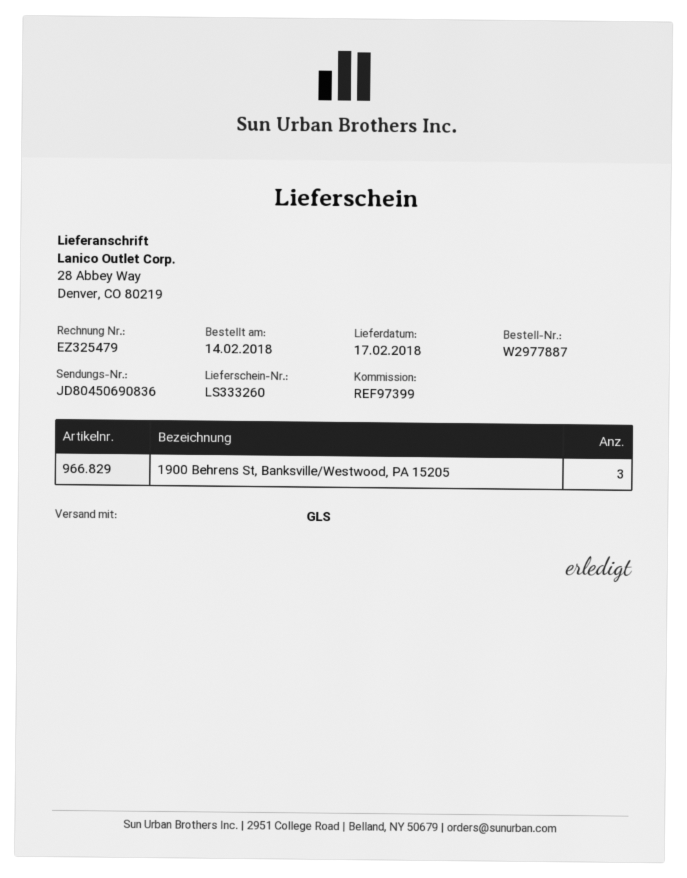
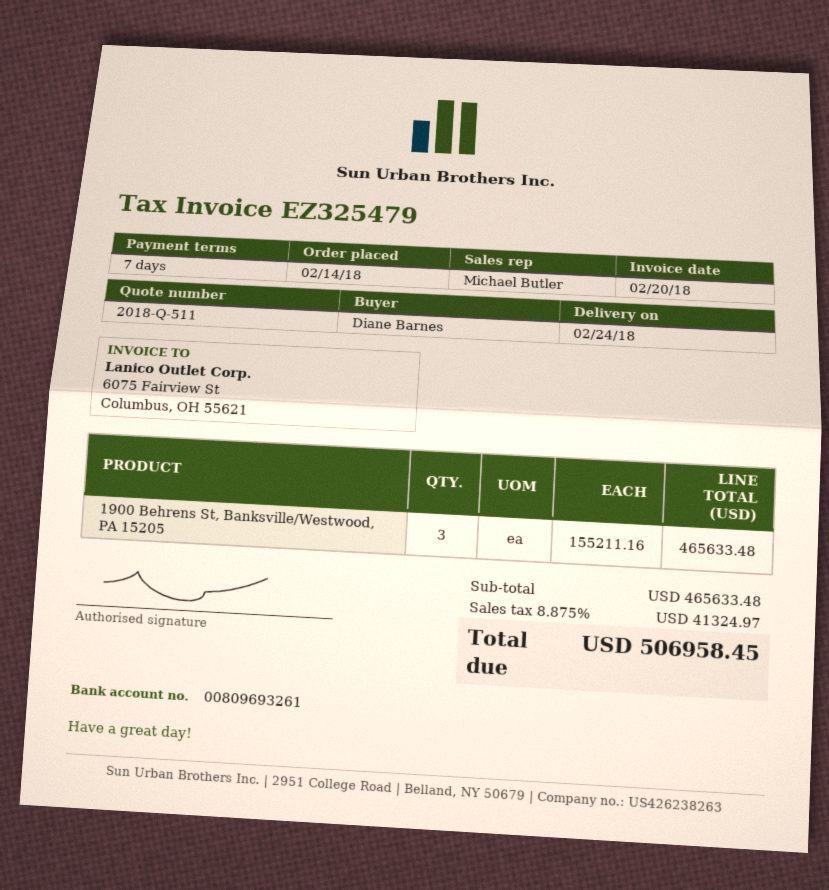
delivery date: 2018-02-17 -> 2018-02-24

